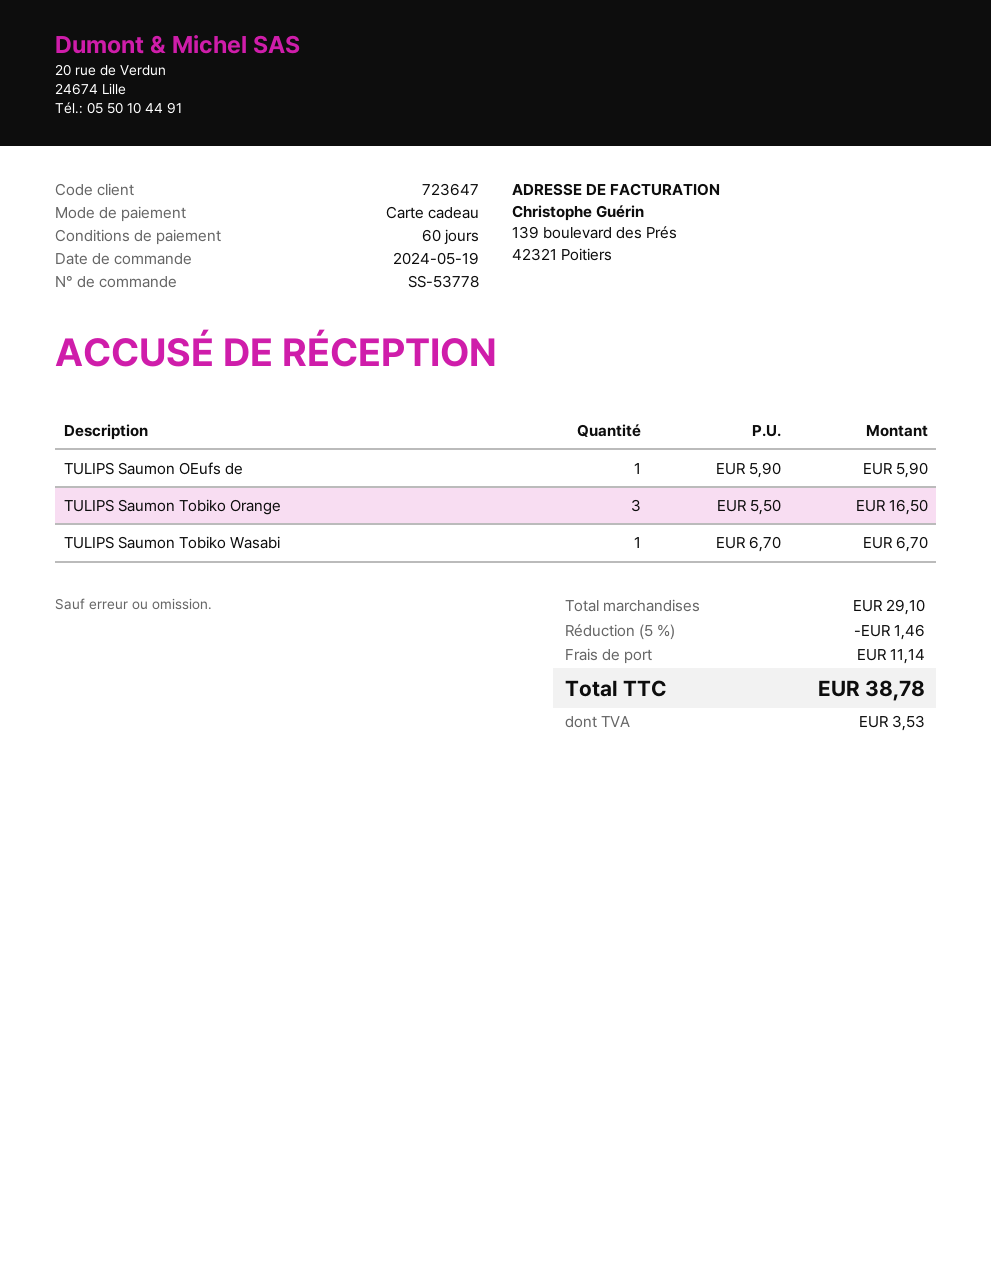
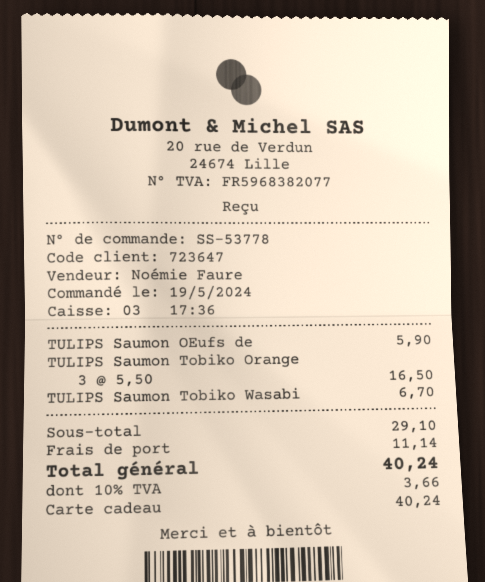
discount: 5% = 1.46 -> none
tax: 3.53 -> 3.66
total: 38.78 -> 40.24

